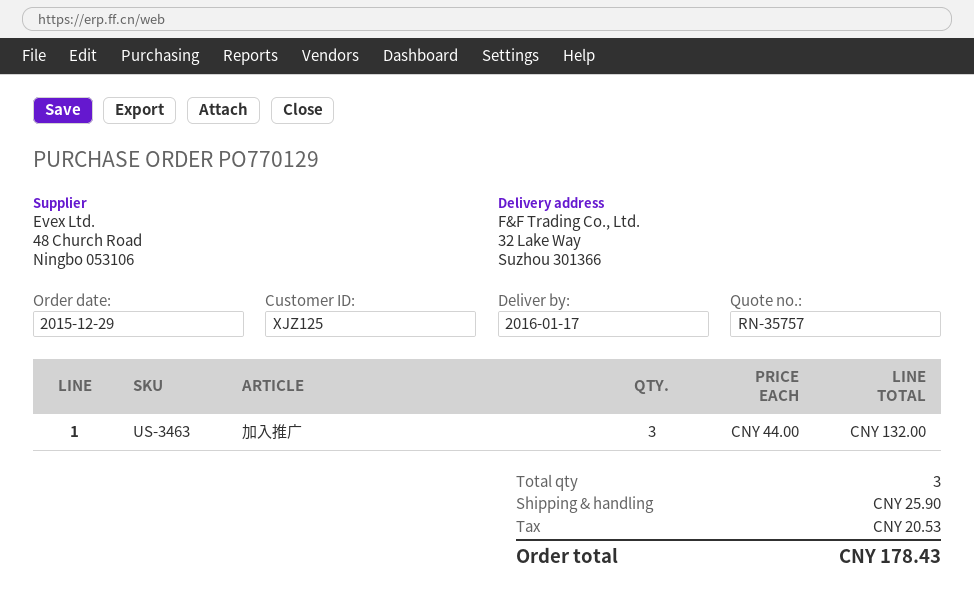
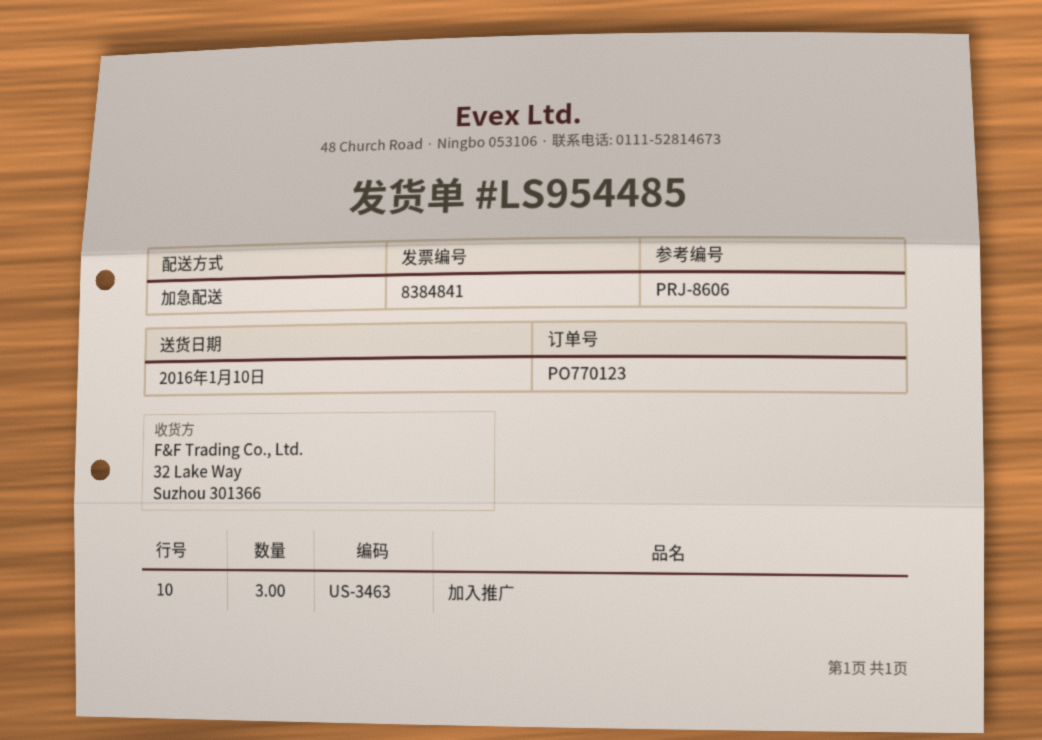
order number: PO770129 -> PO770123
delivery date: 2016-01-17 -> 2016-01-10

